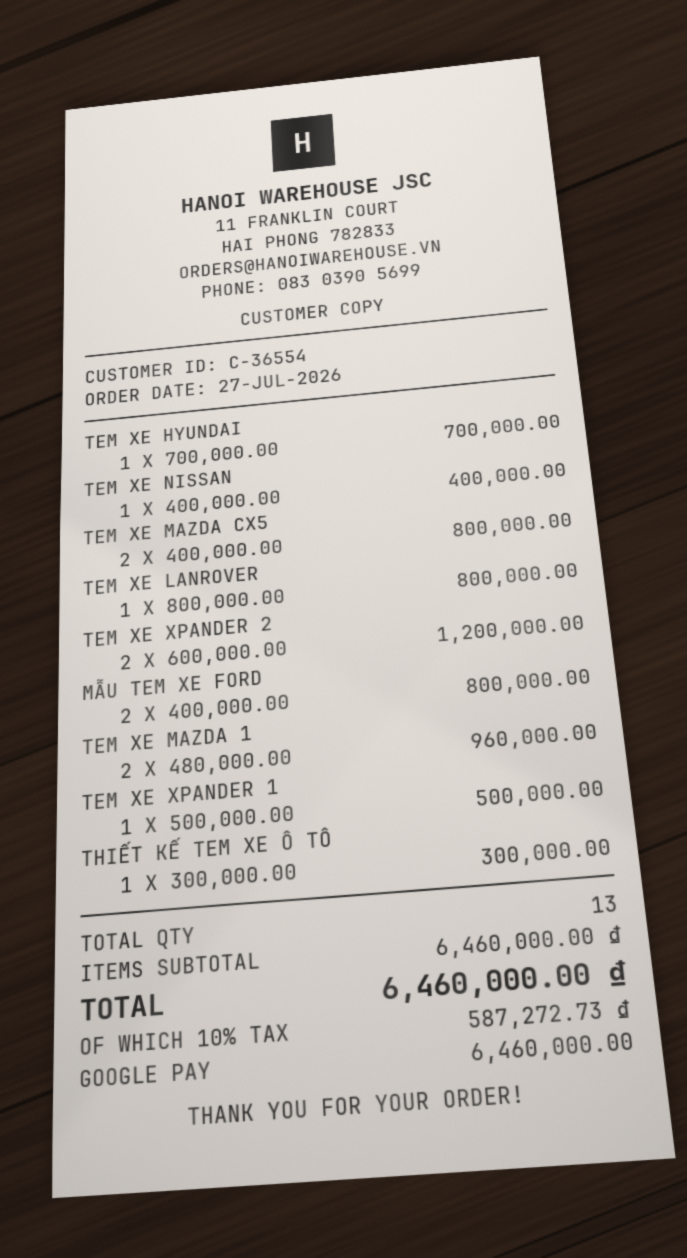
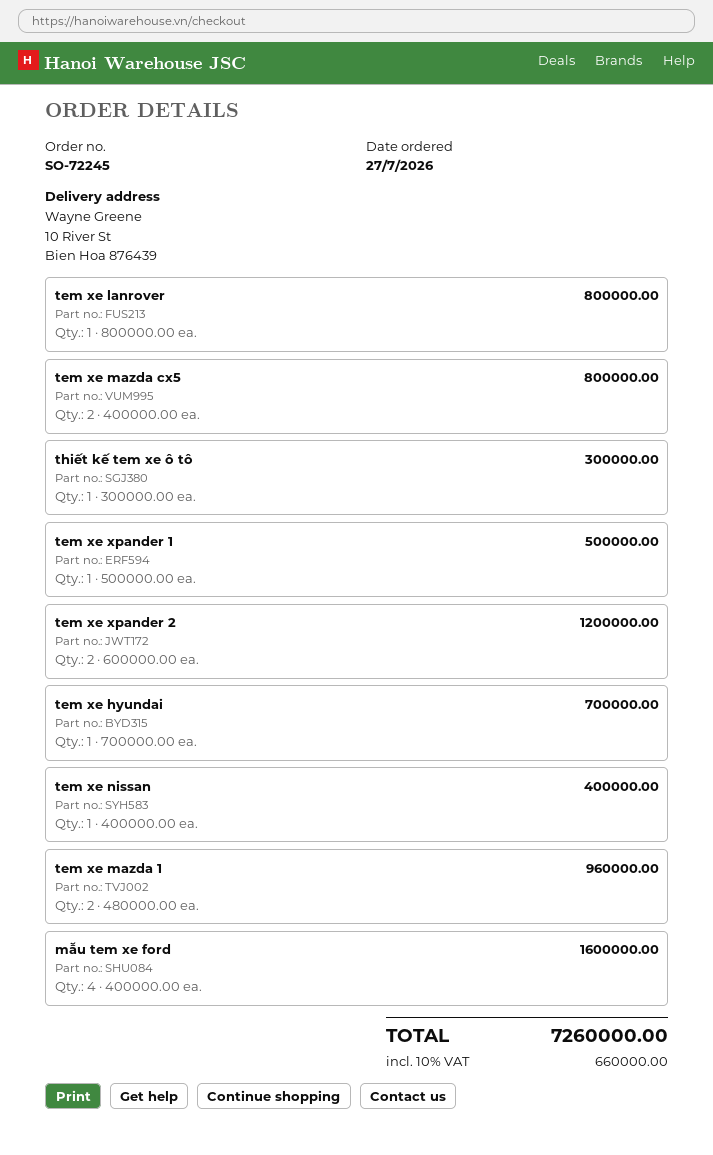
MẪU TEM XE FORD: 2 x 400000.00 = 800000.00 -> 4 x 400000.00 = 1600000.00
tax: 10% = 587272.73 -> 10% = 660000.00
total: 6460000.00 -> 7260000.00

